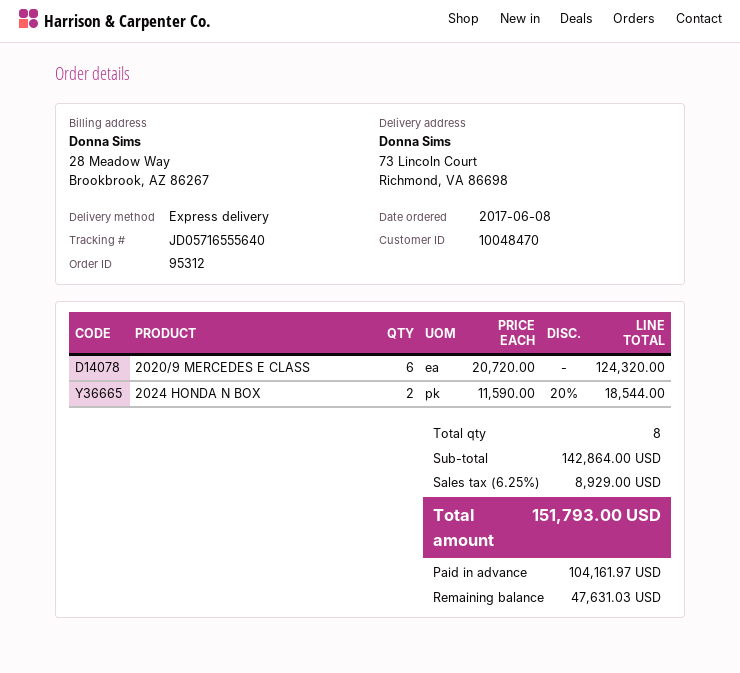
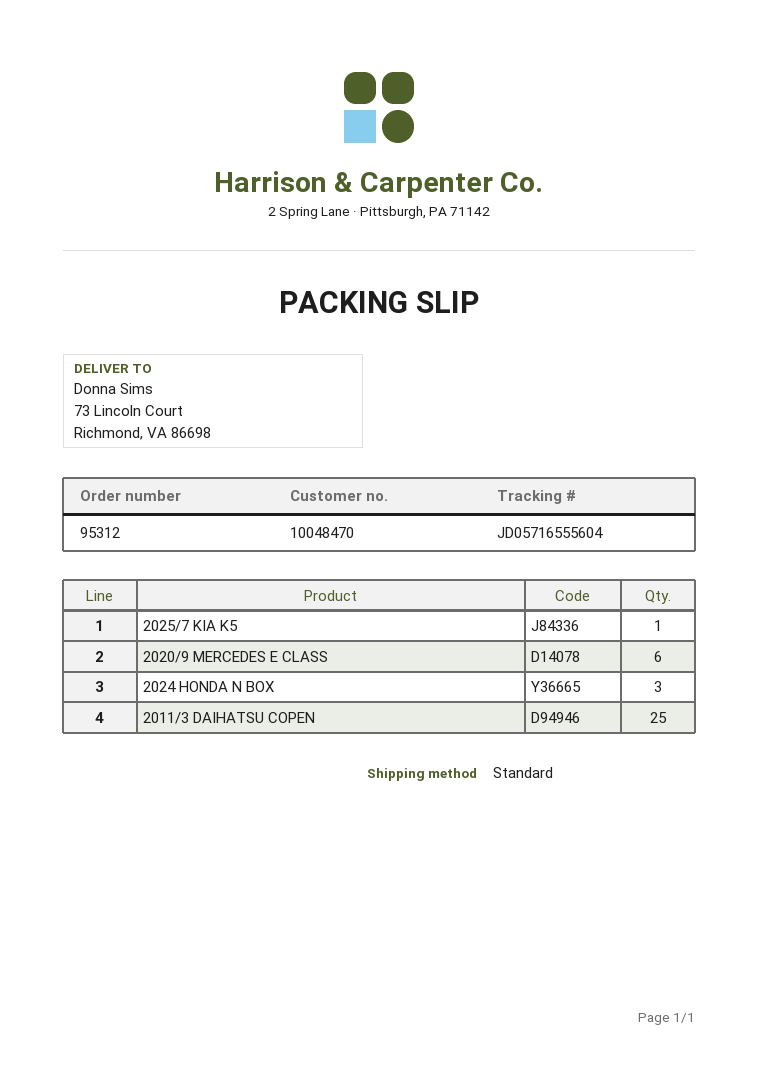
shipping method: express -> standard
tracking number: JD05716555640 -> JD05716555604
2024 HONDA N BOX: 2 -> 3
2025/7 KIA K5: none -> 1
2011/3 DAIHATSU COPEN: none -> 25

